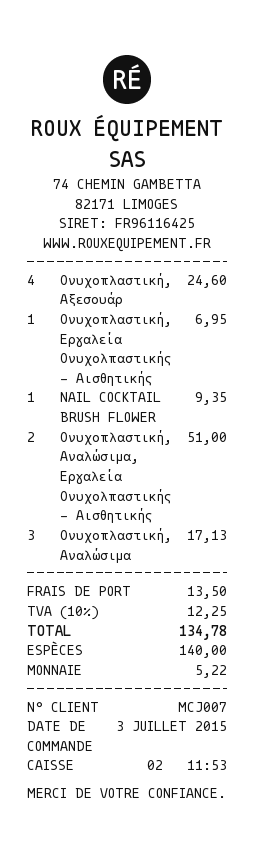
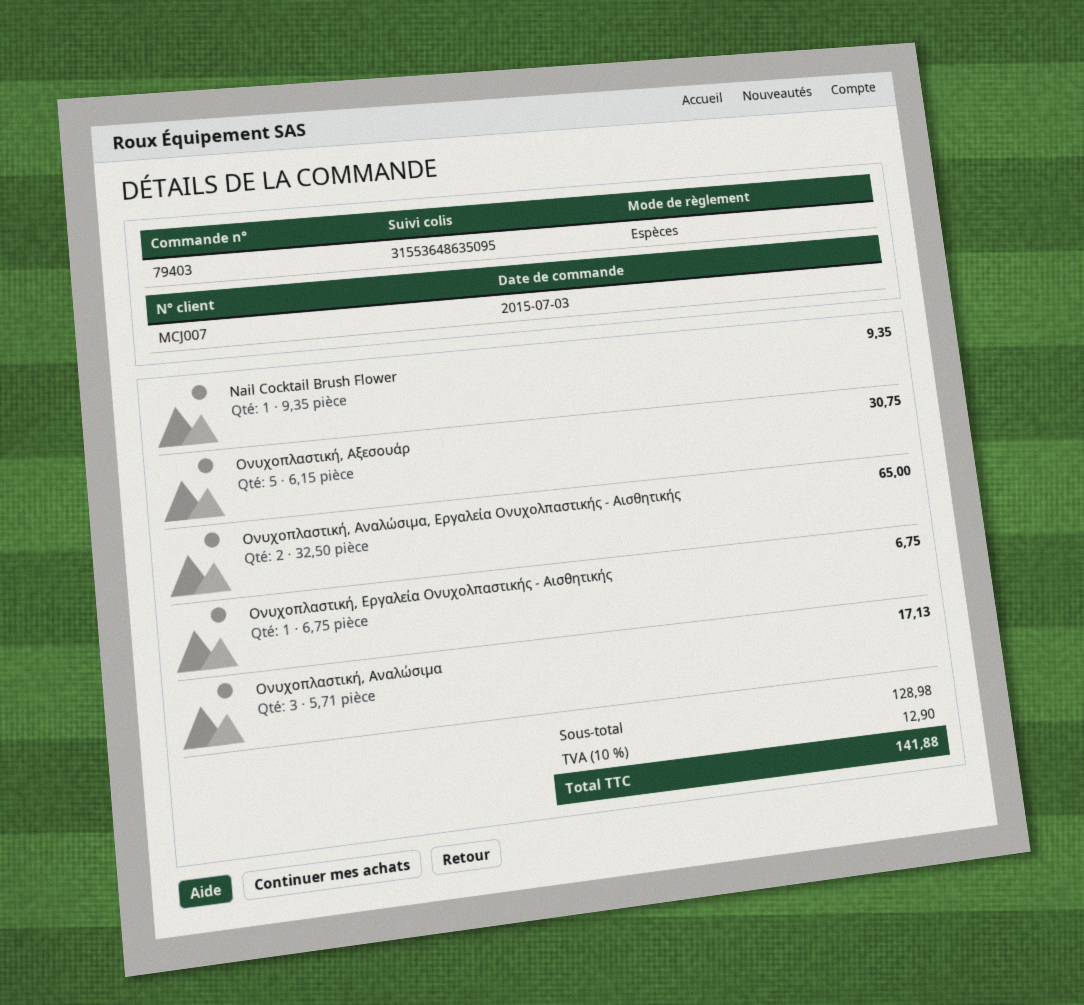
Ονυχοπλαστική, Αξεσουάρ: 4 for 24.60 -> 5 for 30.75
Ονυχοπλαστική, Εργαλεία Ονυχολπαστικής - Αισθητικής: 1 for 6.95 -> 1 for 6.75
Ονυχοπλαστική, Αναλώσιμα, Εργαλεία Ονυχολπαστικής - Αισθητικής: 2 for 51.00 -> 2 for 65.00
shipping: 13.50 -> none
tax: 10% = 12.25 -> 10% = 12.90
total: 134.78 -> 141.88

